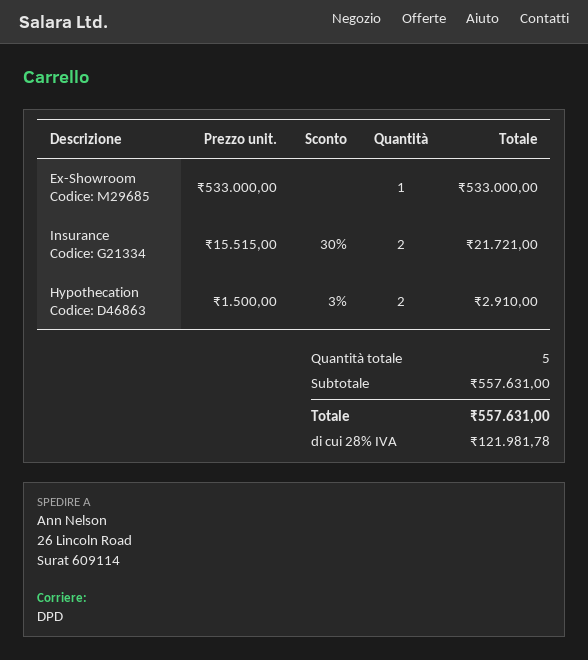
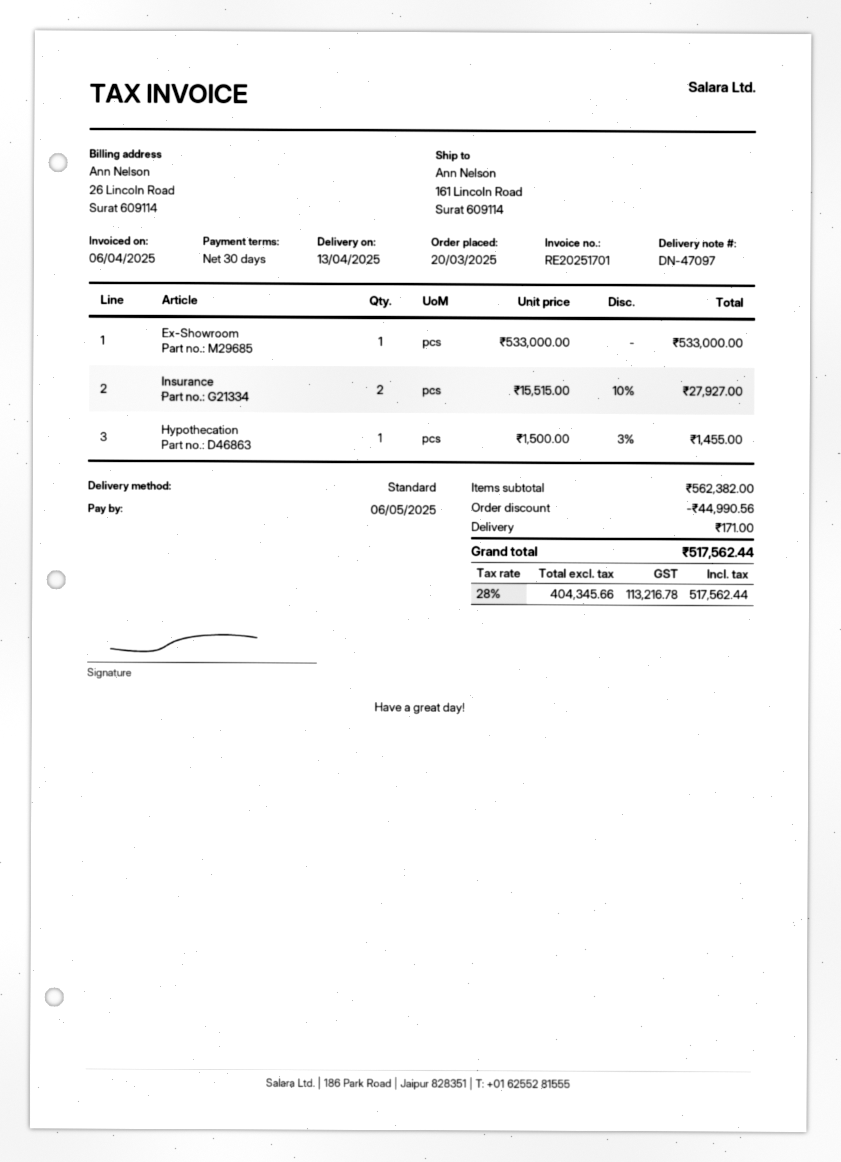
shipping method: DPD -> standard
ship to: 26 Lincoln Road, Surat 609114 -> 161 Lincoln Road, Surat 609114
Insurance: 2 x 15515.00 - 30% = 21721.00 -> 2 x 15515.00 - 10% = 27927.00
Hypothecation: 2 x 1500.00 - 3% = 2910.00 -> 1 x 1500.00 - 3% = 1455.00
subtotal: 557631.00 -> 562382.00
discount: none -> 44990.56
shipping: none -> 171.00
tax: 28% = 121981.78 -> 28% = 113216.78
total: 557631.00 -> 517562.44

